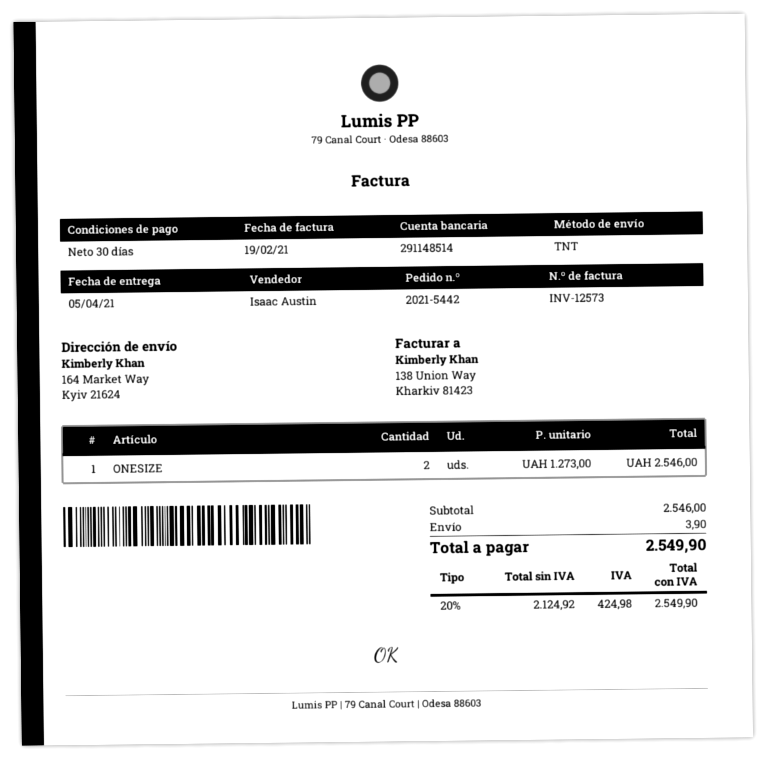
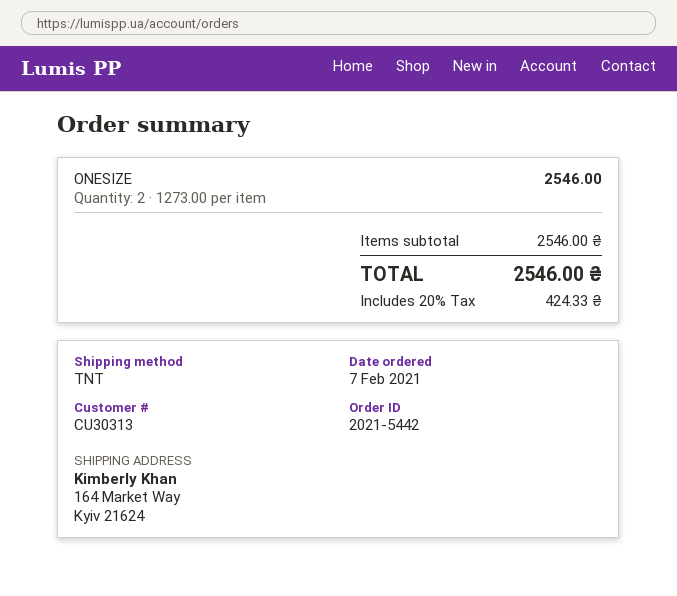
shipping: 3.90 -> none
tax: 20% = 424.98 -> 20% = 424.33
total: 2549.90 -> 2546.00

